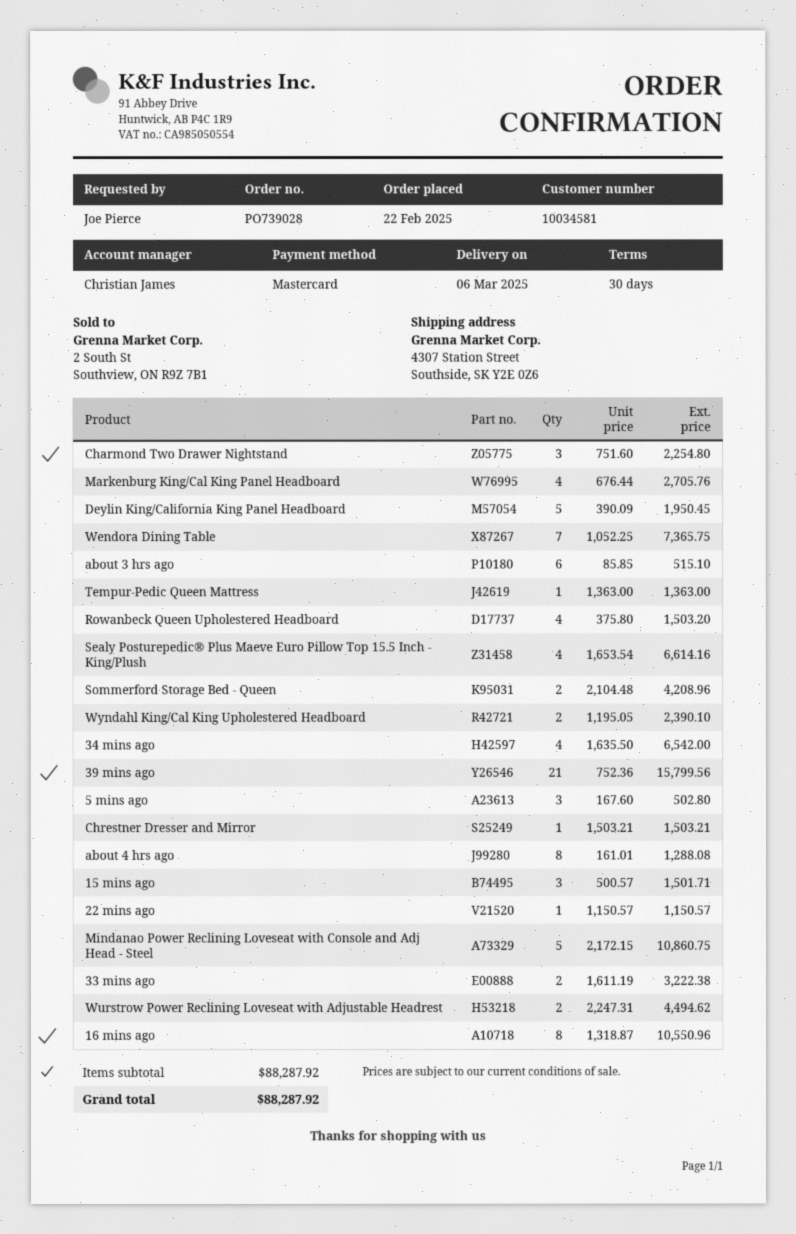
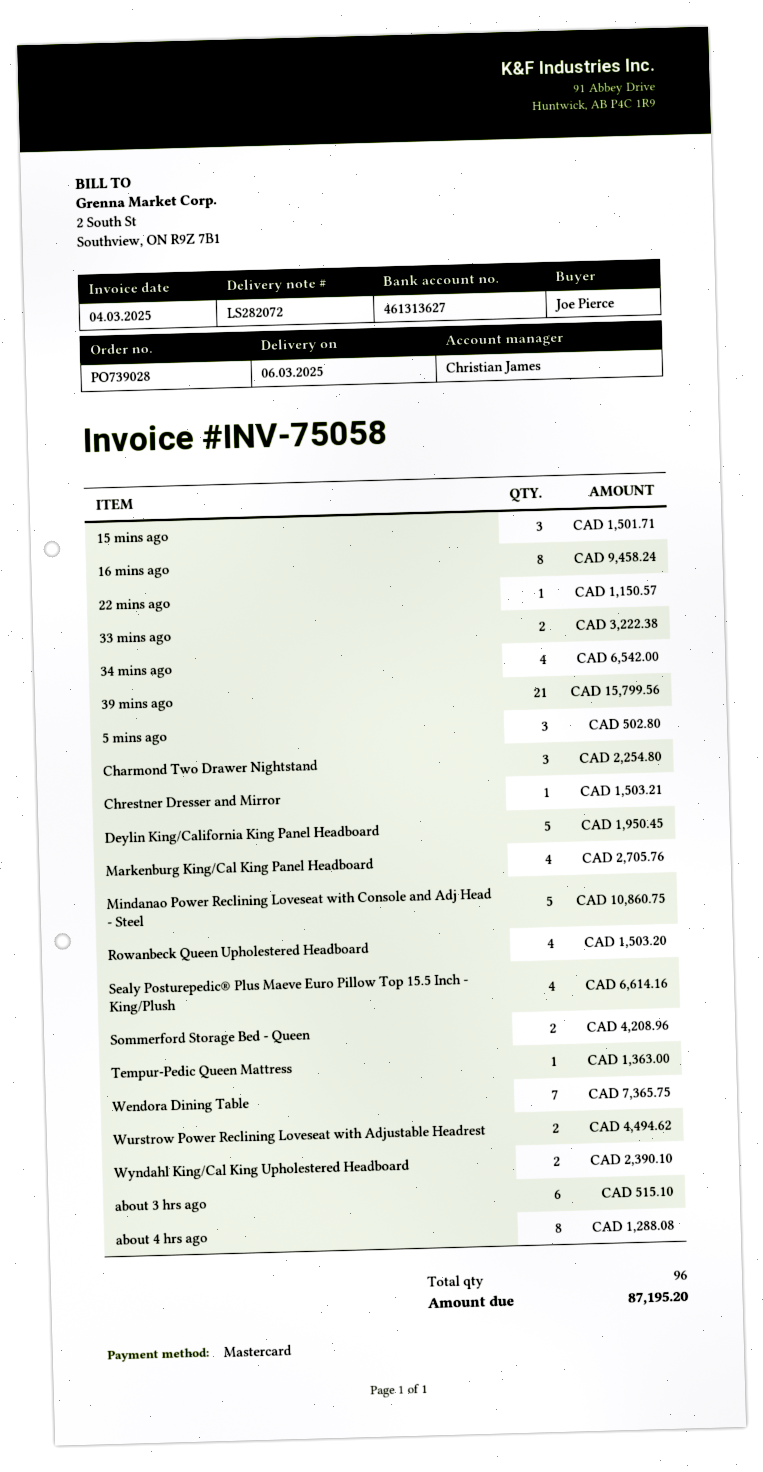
16 mins ago: 8 for 10550.96 -> 8 for 9458.24
total: 88287.92 -> 87195.20

